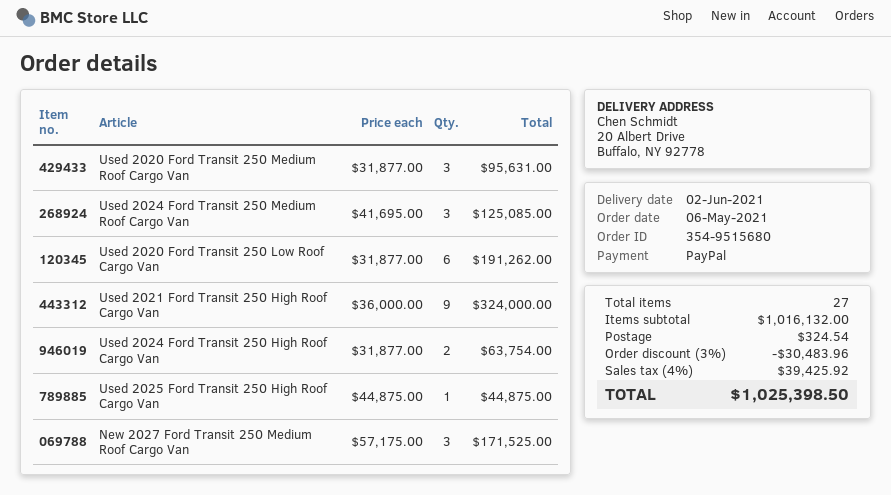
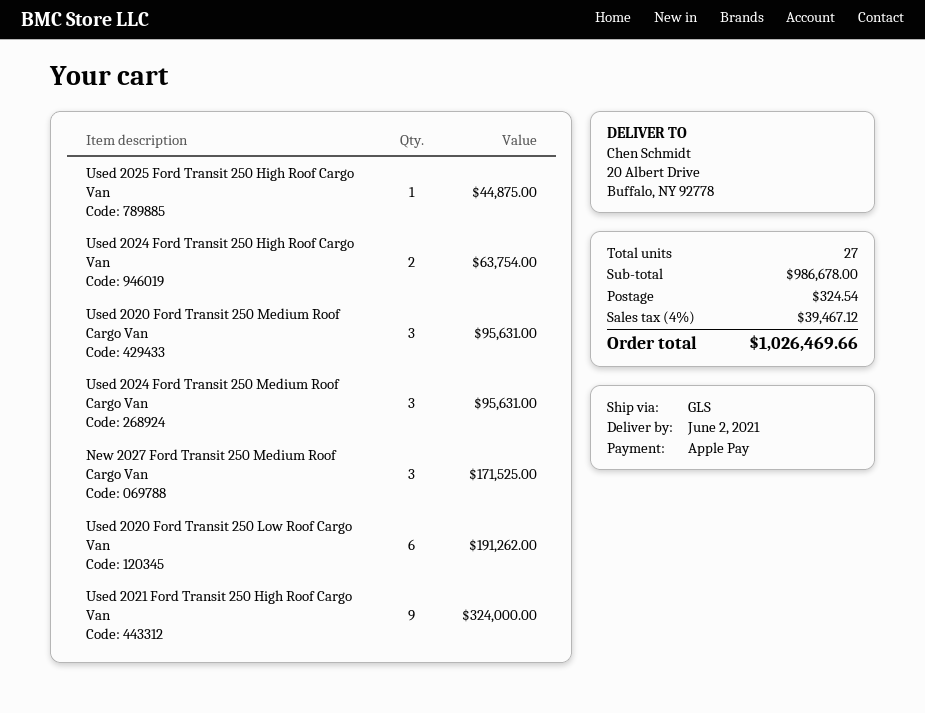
payment method: PayPal -> Apple Pay
Used 2024 Ford Transit 250 Medium Roof Cargo Van: 3 for 125085.00 -> 3 for 95631.00
subtotal: 1016132.00 -> 986678.00
discount: 3% = 30483.96 -> none
tax: 4% = 39425.92 -> 4% = 39467.12
total: 1025398.50 -> 1026469.66

